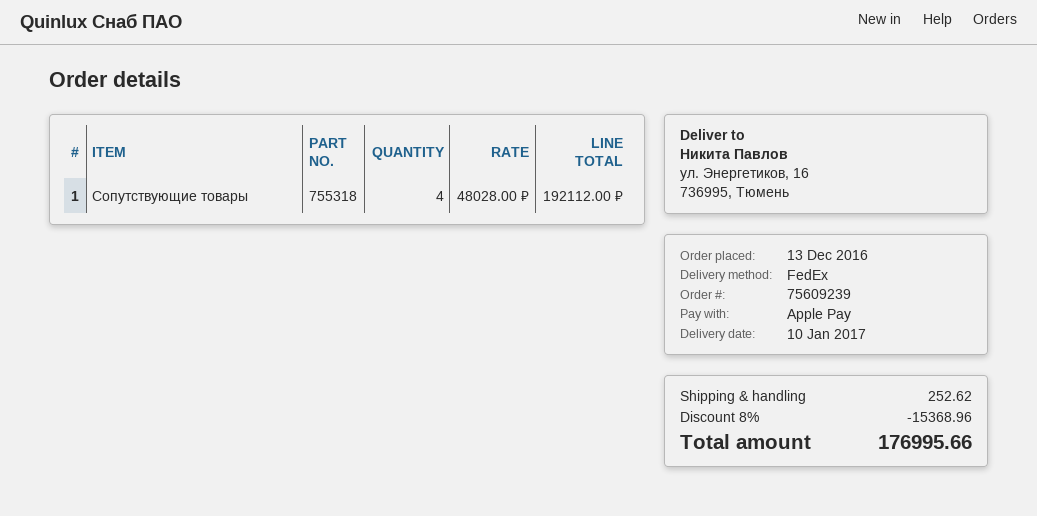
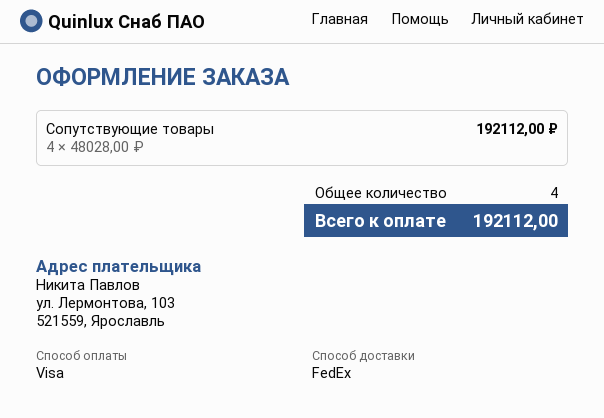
payment method: Apple Pay -> Visa
discount: 8% = 15368.96 -> none
shipping: 252.62 -> none
total: 176995.66 -> 192112.00

